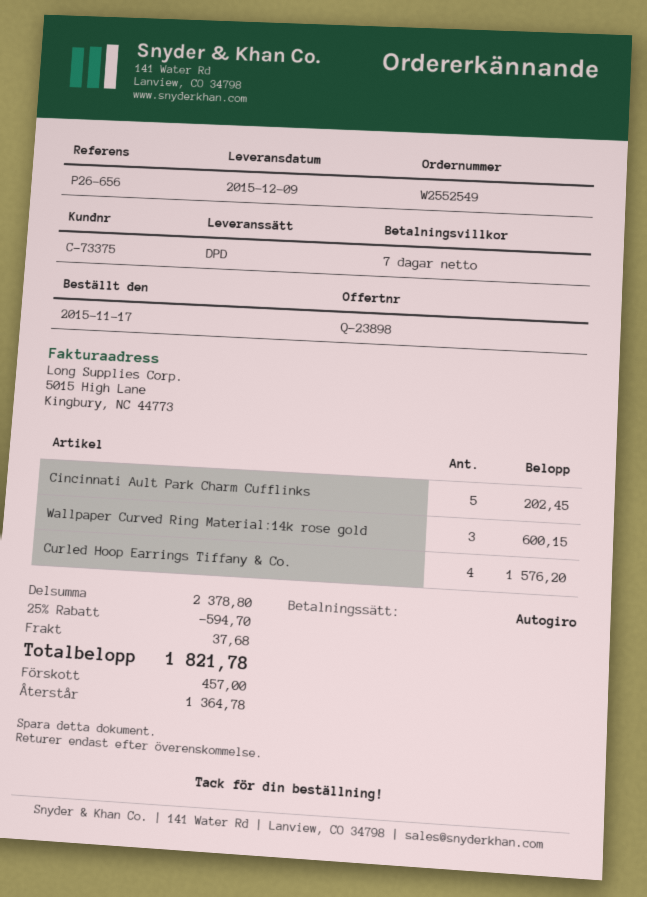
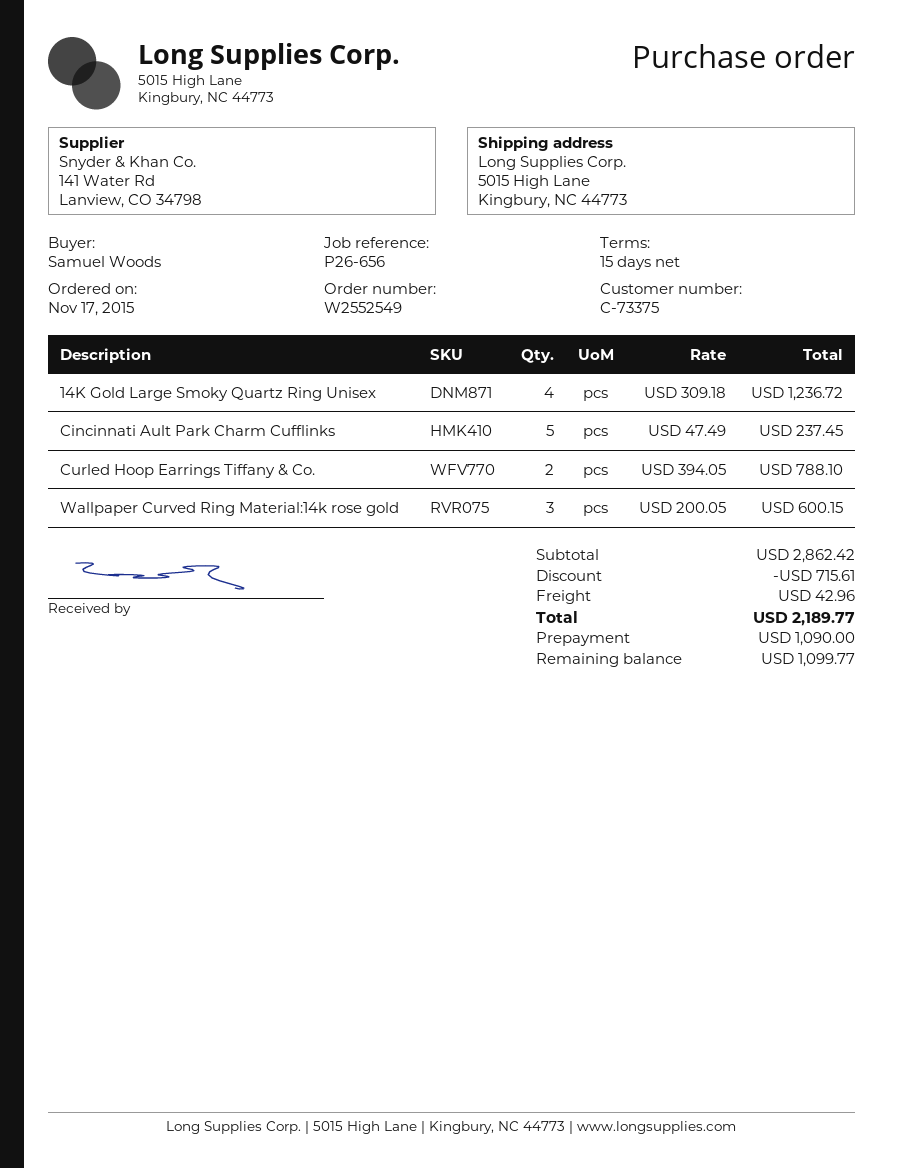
payment terms: 7 days -> 15 days
Cincinnati Ault Park Charm Cufflinks: 5 for 202.45 -> 5 for 237.45
Curled Hoop Earrings Tiffany & Co.: 4 for 1576.20 -> 2 for 788.10
14K Gold Large Smoky Quartz Ring Unisex: none -> 4 for 1236.72
subtotal: 2378.80 -> 2862.42
discount: 594.70 -> 715.61
shipping: 37.68 -> 42.96
total: 1821.78 -> 2189.77
deposit: 457.00 -> 1090.00
balance: 1364.78 -> 1099.77

